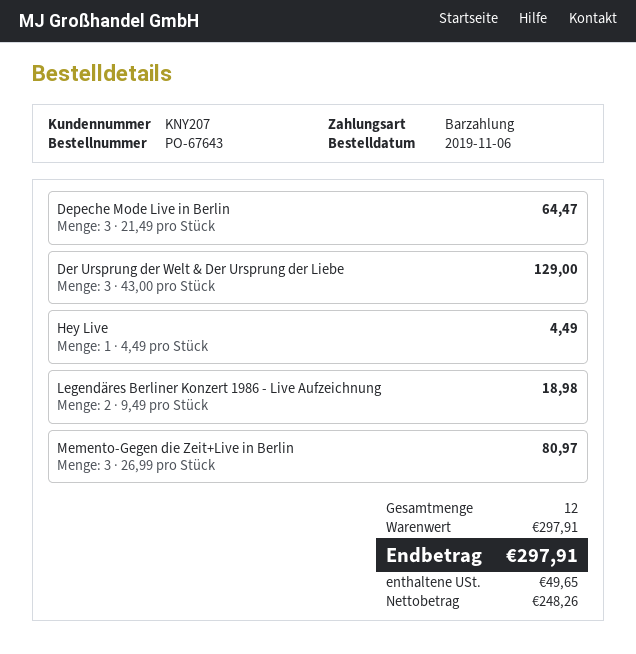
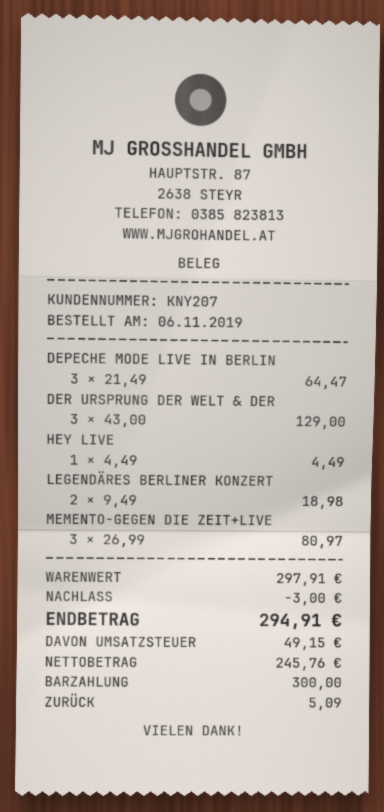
discount: none -> 3.00
net: 248.26 -> 245.76
tax: 49.65 -> 49.15
total: 297.91 -> 294.91

